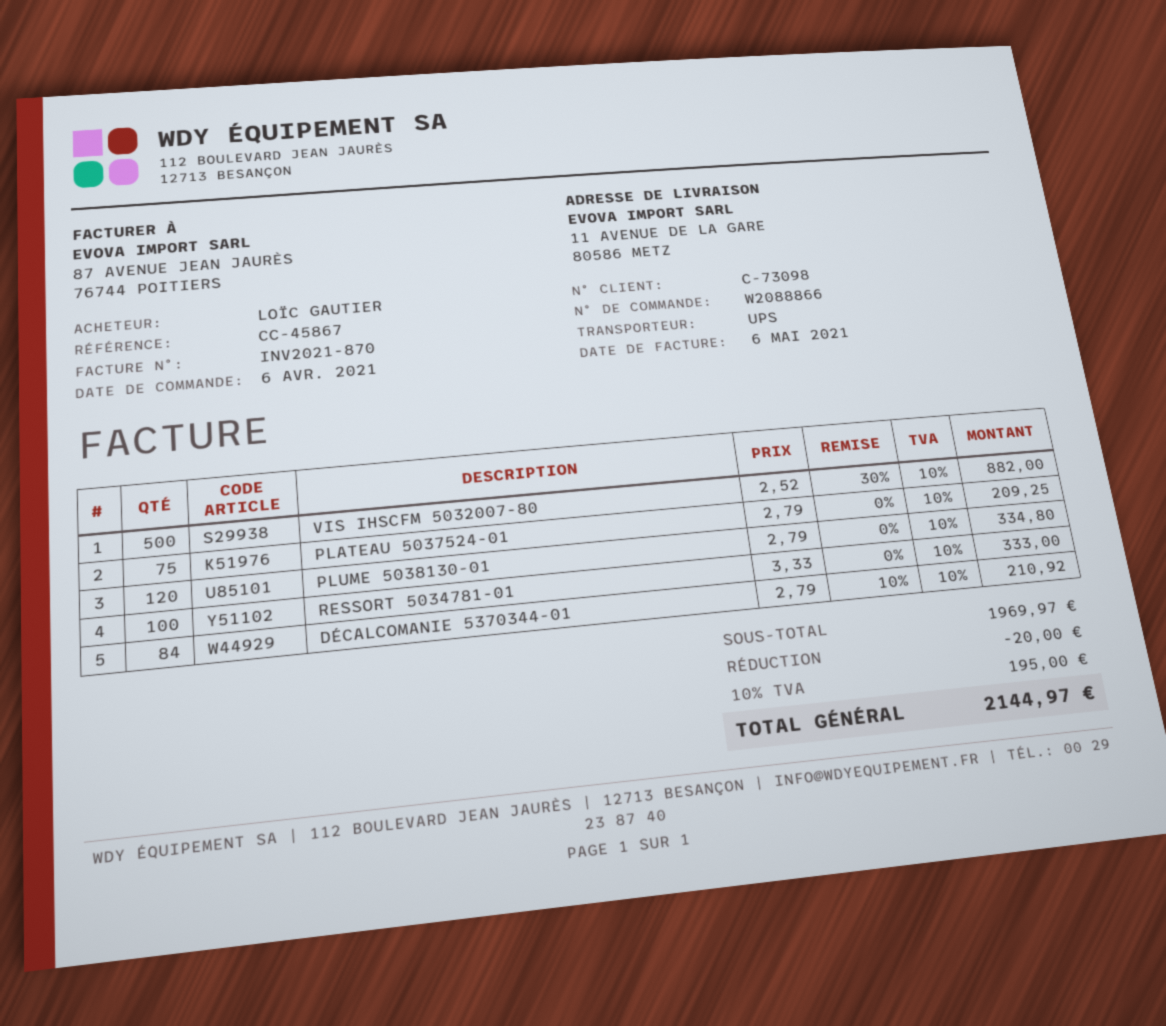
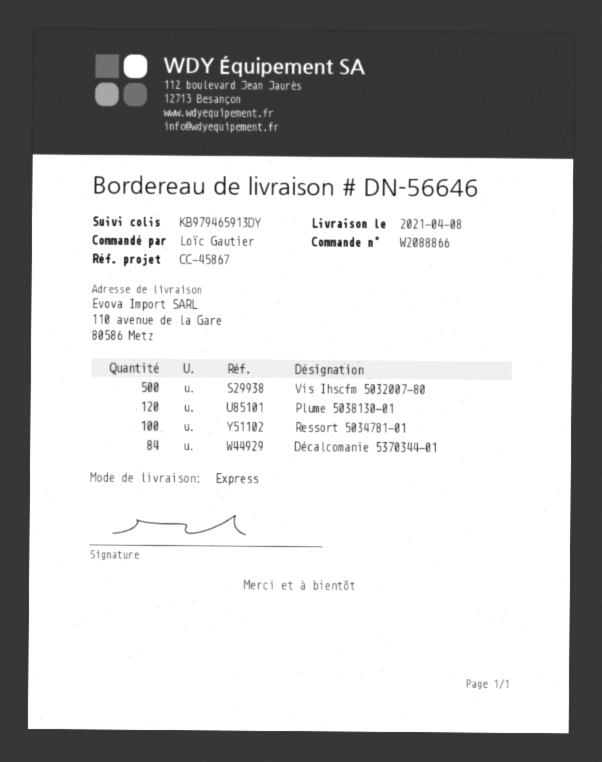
shipping method: UPS -> express
ship to: 11 AVENUE DE LA GARE, 80586 METZ -> 110 avenue de la Gare, 80586 Metz
PLATEAU 5037524-01: 75 -> none

